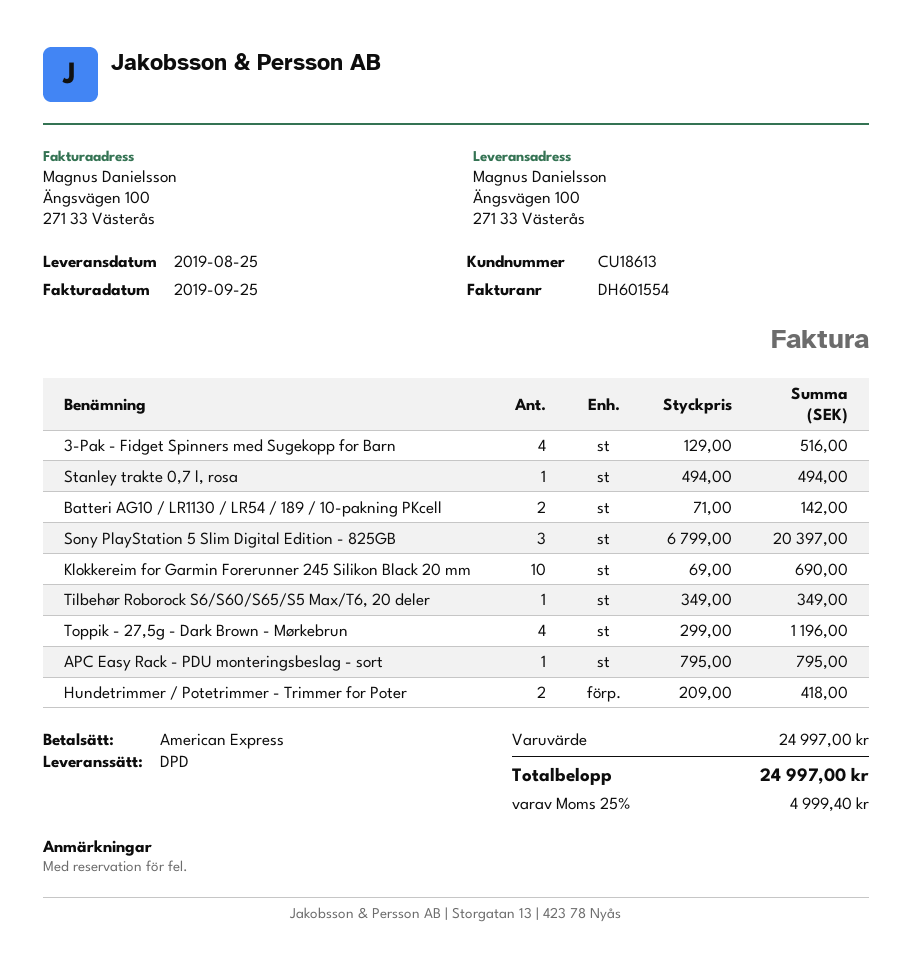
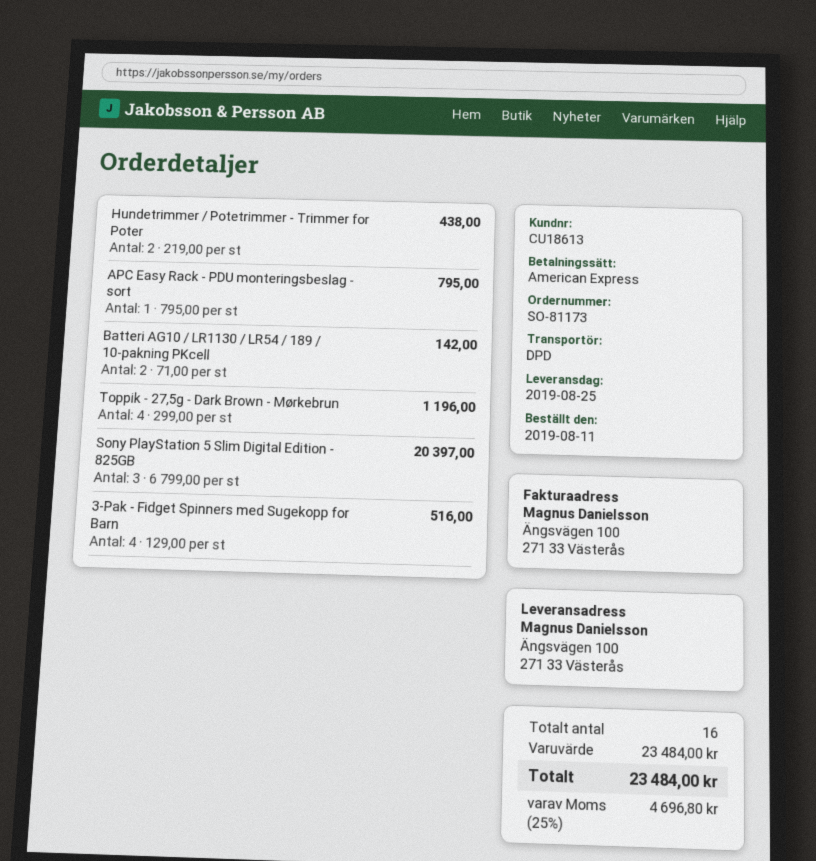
Stanley trakte 0,7 l, rosa: 1 x 494.00 = 494.00 -> none
Klokkereim for Garmin Forerunner 245 Silikon Black 20 mm: 10 x 69.00 = 690.00 -> none
Tilbehør Roborock S6/S60/S65/S5 Max/T6, 20 deler: 1 x 349.00 = 349.00 -> none
Hundetrimmer / Potetrimmer - Trimmer for Poter: 2 x 209.00 = 418.00 -> 2 x 219.00 = 438.00
subtotal: 24997.00 -> 23484.00
tax: 25% = 4999.40 -> 25% = 4696.80
total: 24997.00 -> 23484.00

